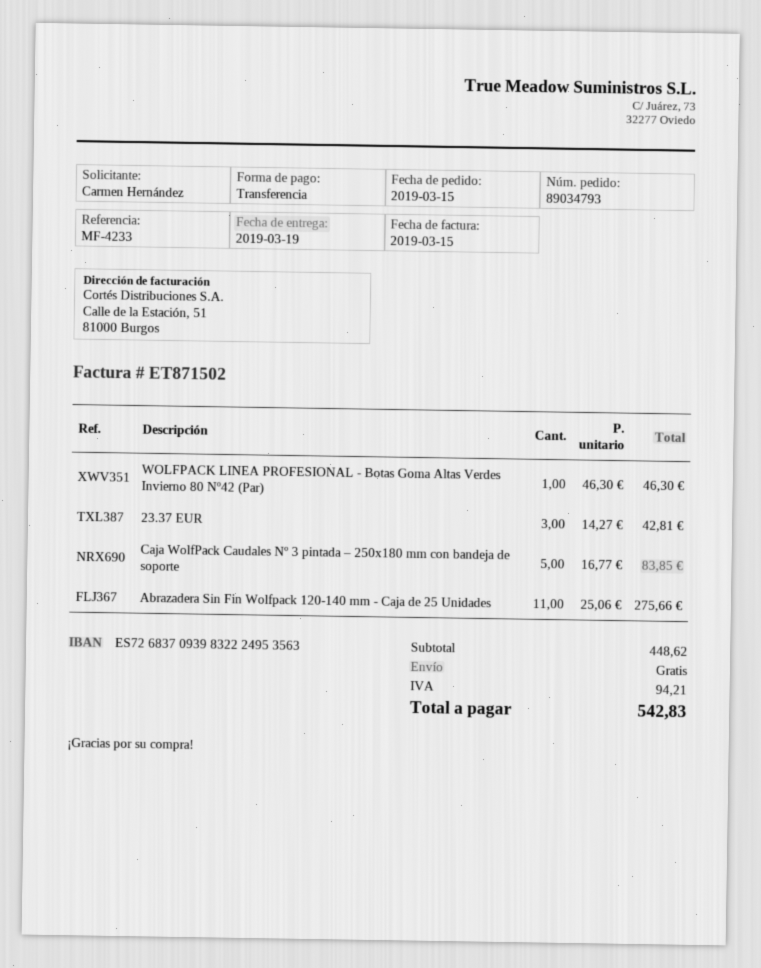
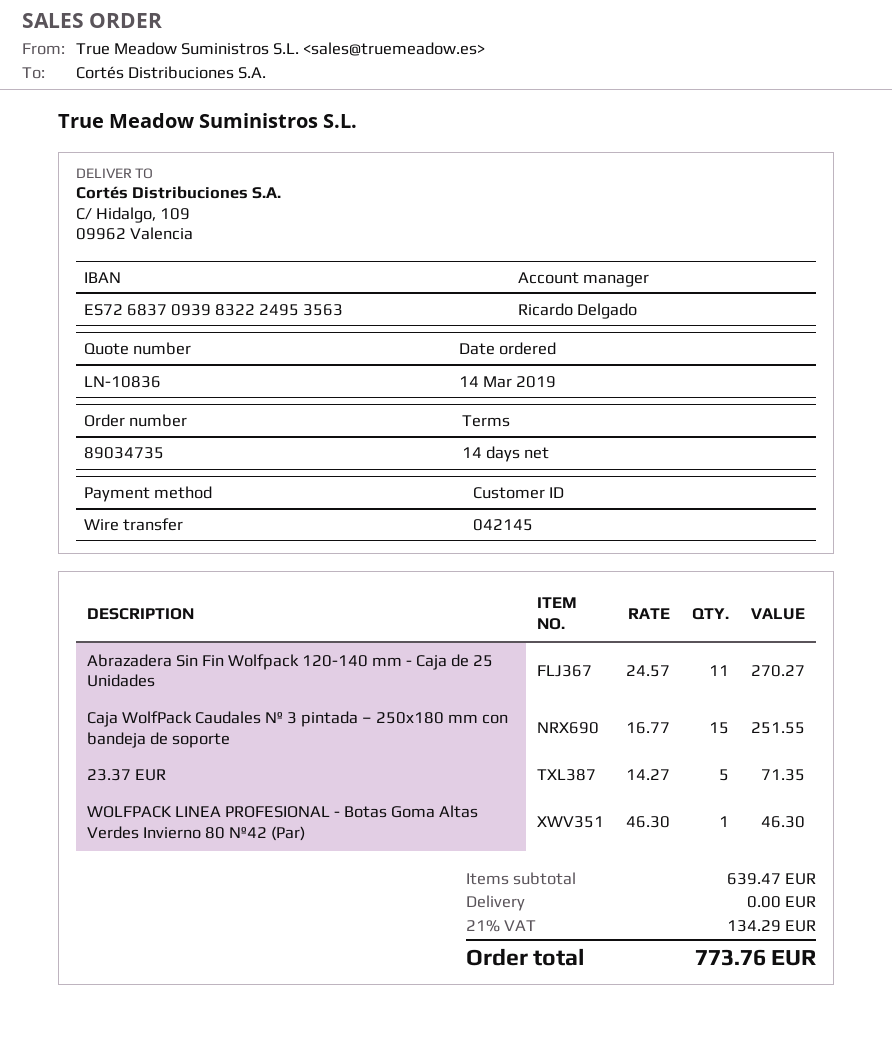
order number: 89034793 -> 89034735
order date: 2019-03-15 -> 2019-03-14
23.37 EUR: 3 x 14.27 = 42.81 -> 5 x 14.27 = 71.35
Caja WolfPack Caudales Nº 3 pintada – 250x180 mm con bandeja de soporte: 5 x 16.77 = 83.85 -> 15 x 16.77 = 251.55
Abrazadera Sin Fin Wolfpack 120-140 mm - Caja de 25 Unidades: 11 x 25.06 = 275.66 -> 11 x 24.57 = 270.27
subtotal: 448.62 -> 639.47
tax: 94.21 -> 134.29
total: 542.83 -> 773.76

